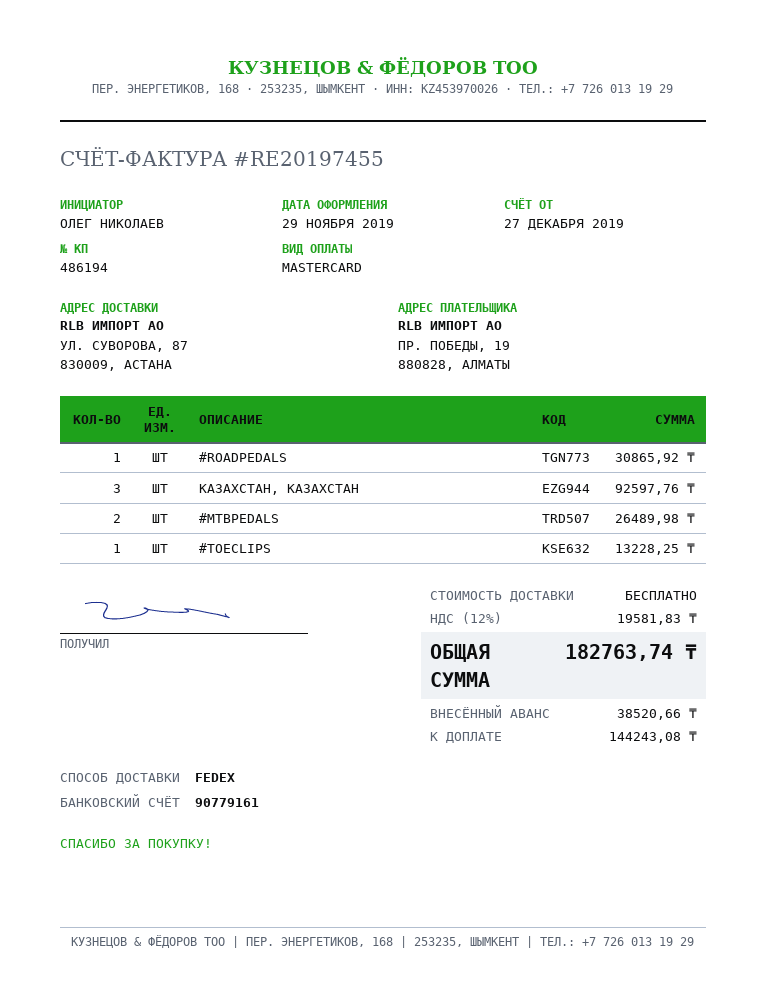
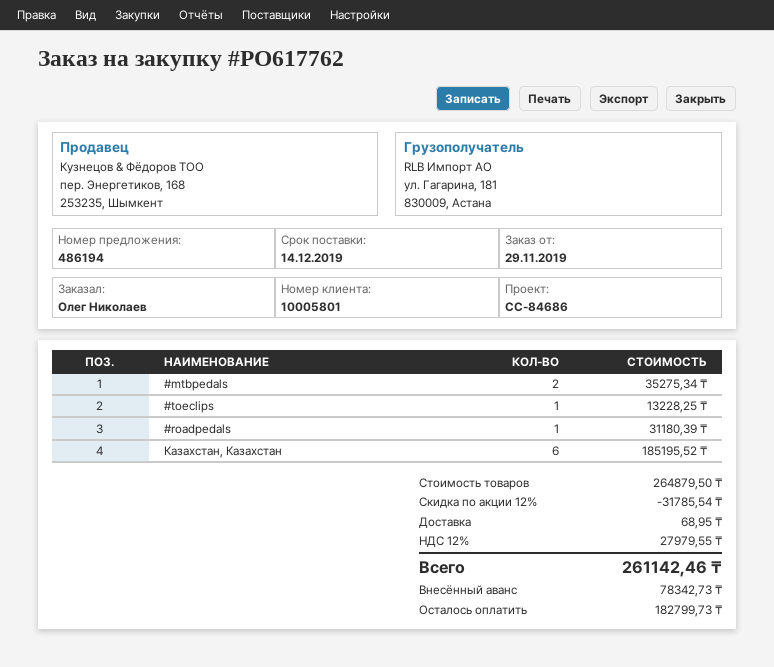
ship to: УЛ. СУВОРОВА, 87, 830009, АСТАНА -> ул. Гагарина, 181, 830009, Астана
#ROADPEDALS: 1 for 30865.92 -> 1 for 31180.39
КАЗАХСТАН, КАЗАХСТАН: 3 for 92597.76 -> 6 for 185195.52
#MTBPEDALS: 2 for 26489.98 -> 2 for 35275.34
discount: none -> 12% = 31785.54
shipping: 0.00 -> 68.95
tax: 12% = 19581.83 -> 12% = 27979.55
total: 182763.74 -> 261142.46
deposit: 38520.66 -> 78342.73
balance: 144243.08 -> 182799.73

